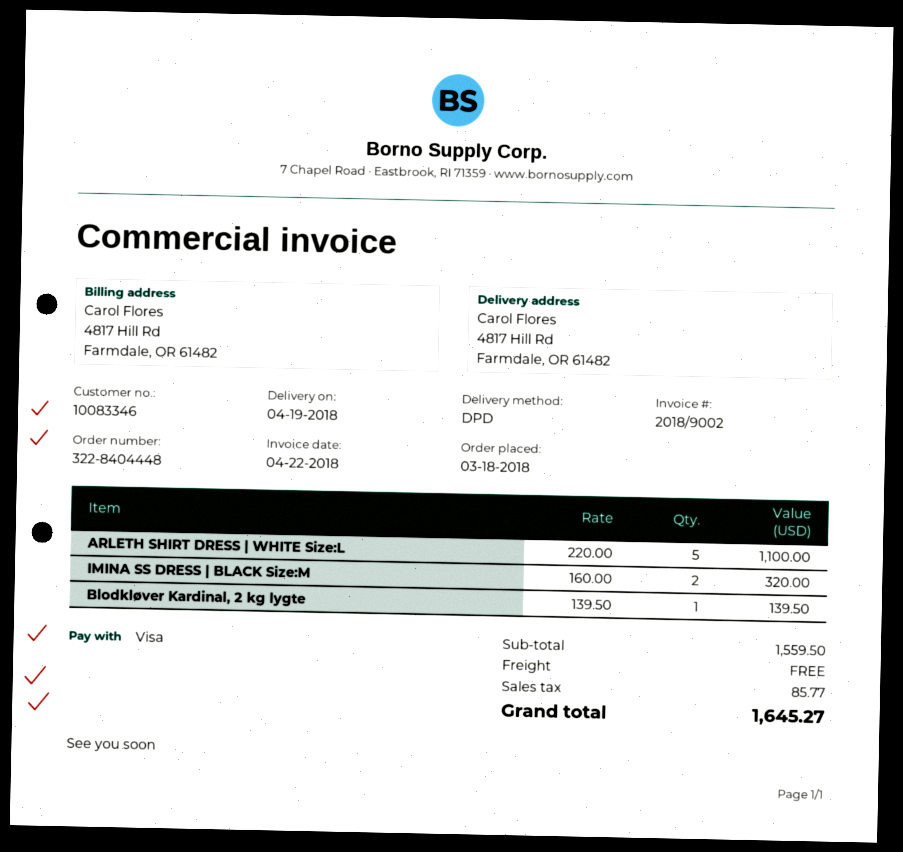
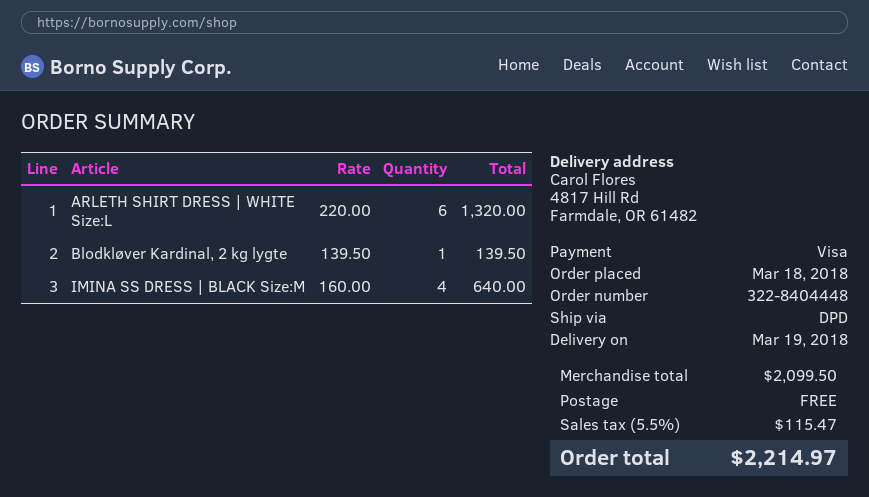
delivery date: 2018-04-19 -> 2018-03-19
ARLETH SHIRT DRESS | WHITE Size:L: 5 x 220.00 = 1100.00 -> 6 x 220.00 = 1320.00
IMINA SS DRESS | BLACK Size:M: 2 x 160.00 = 320.00 -> 4 x 160.00 = 640.00
subtotal: 1559.50 -> 2099.50
tax: 85.77 -> 115.47
total: 1645.27 -> 2214.97

